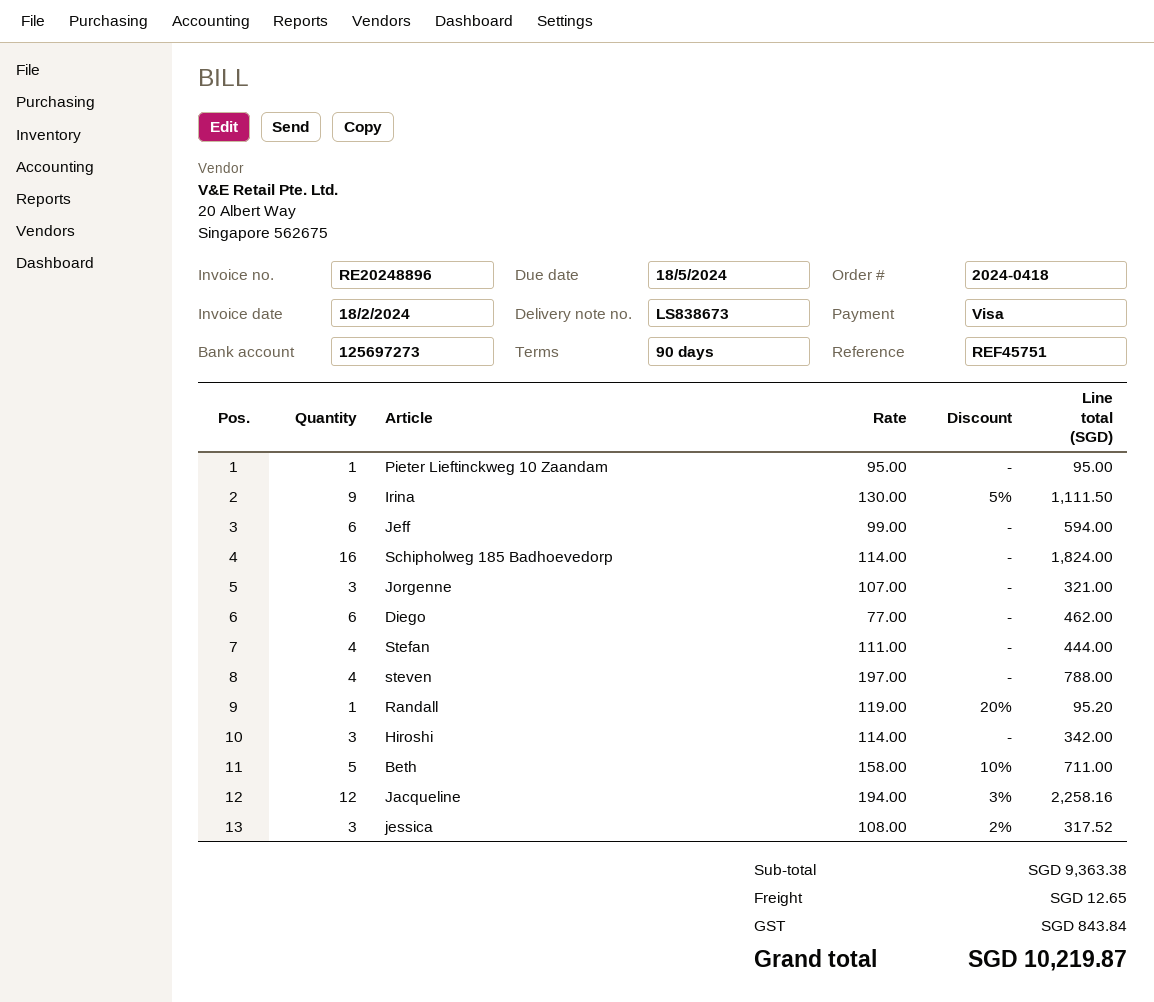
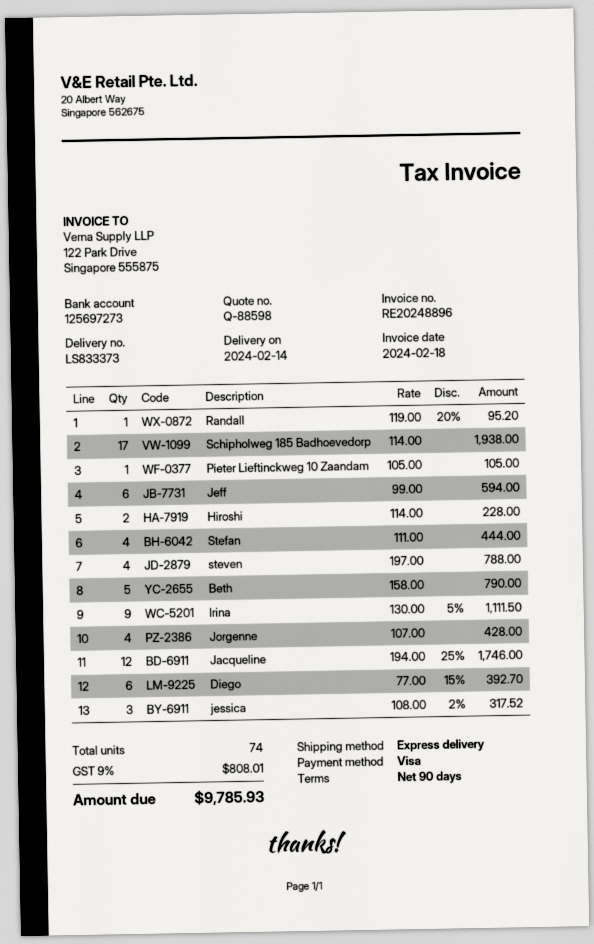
delivery note number: LS838673 -> LS833373
Pieter Lieftinckweg 10 Zaandam: 1 x 95.00 = 95.00 -> 1 x 105.00 = 105.00
Schipholweg 185 Badhoevedorp: 16 x 114.00 = 1824.00 -> 17 x 114.00 = 1938.00
Jorgenne: 3 x 107.00 = 321.00 -> 4 x 107.00 = 428.00
Diego: 6 x 77.00 = 462.00 -> 6 x 77.00 - 15% = 392.70
Hiroshi: 3 x 114.00 = 342.00 -> 2 x 114.00 = 228.00
Beth: 5 x 158.00 - 10% = 711.00 -> 5 x 158.00 = 790.00
Jacqueline: 12 x 194.00 - 3% = 2258.16 -> 12 x 194.00 - 25% = 1746.00
shipping: 12.65 -> none
tax: 843.84 -> 808.01
total: 10219.87 -> 9785.93

